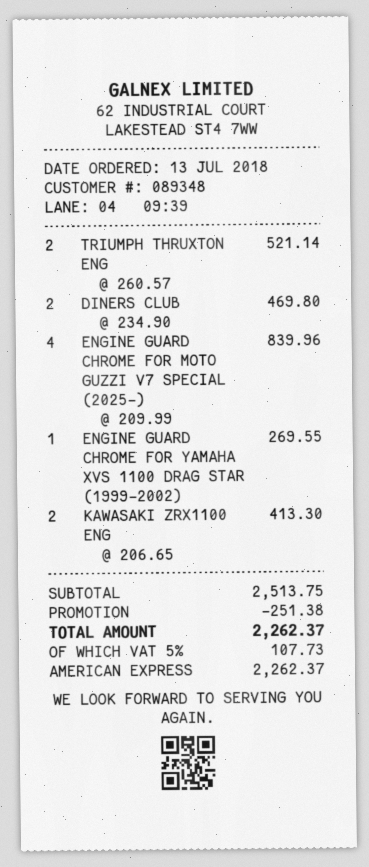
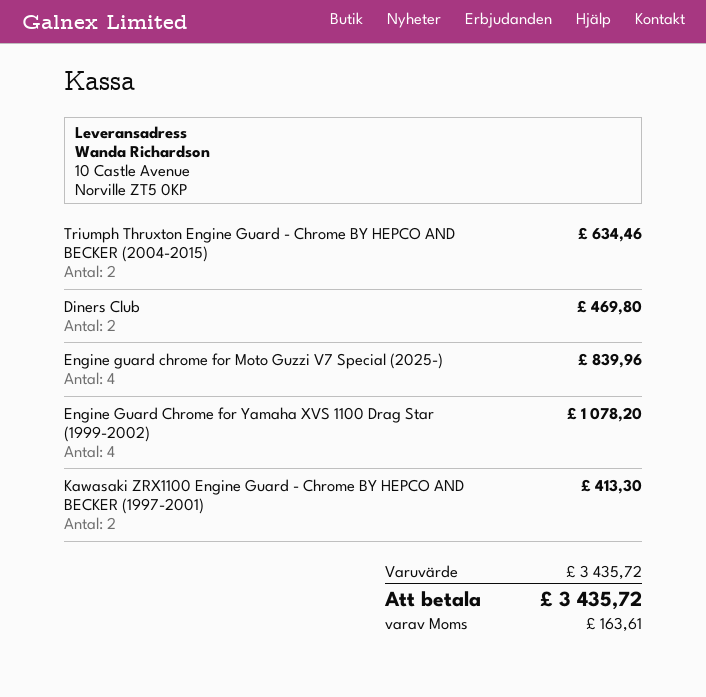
TRIUMPH THRUXTON ENG: 2 for 521.14 -> 2 for 634.46
ENGINE GUARD CHROME FOR YAMAHA XVS 1100 DRAG STAR (1999-2002): 1 for 269.55 -> 4 for 1078.20
subtotal: 2513.75 -> 3435.72
discount: 251.38 -> none
tax: 107.73 -> 163.61
total: 2262.37 -> 3435.72

